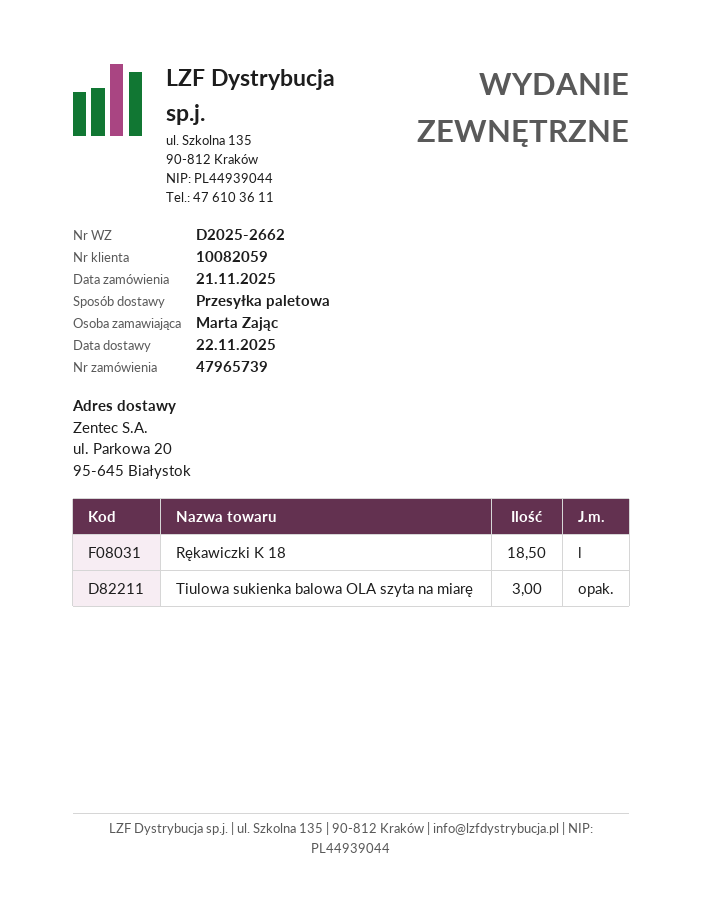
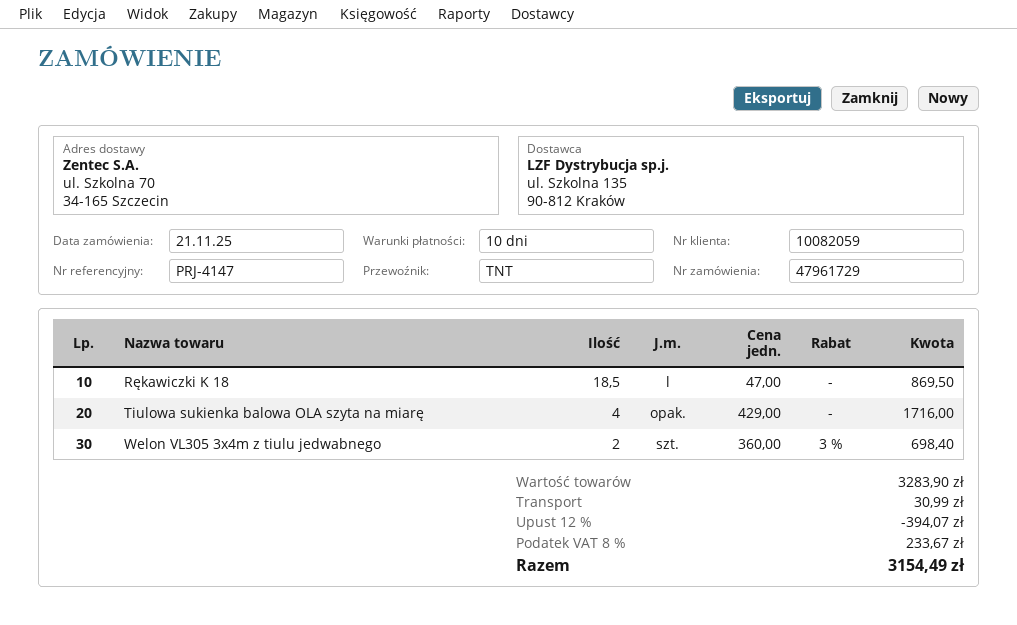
order number: 47965739 -> 47961729
shipping method: pallet freight -> TNT
ship to: ul. Parkowa 20, 95-645 Białystok -> ul. Szkolna 70, 34-165 Szczecin
Tiulowa sukienka balowa OLA szyta na miarę: 3 -> 4
Welon VL305 3x4m z tiulu jedwabnego: none -> 2

